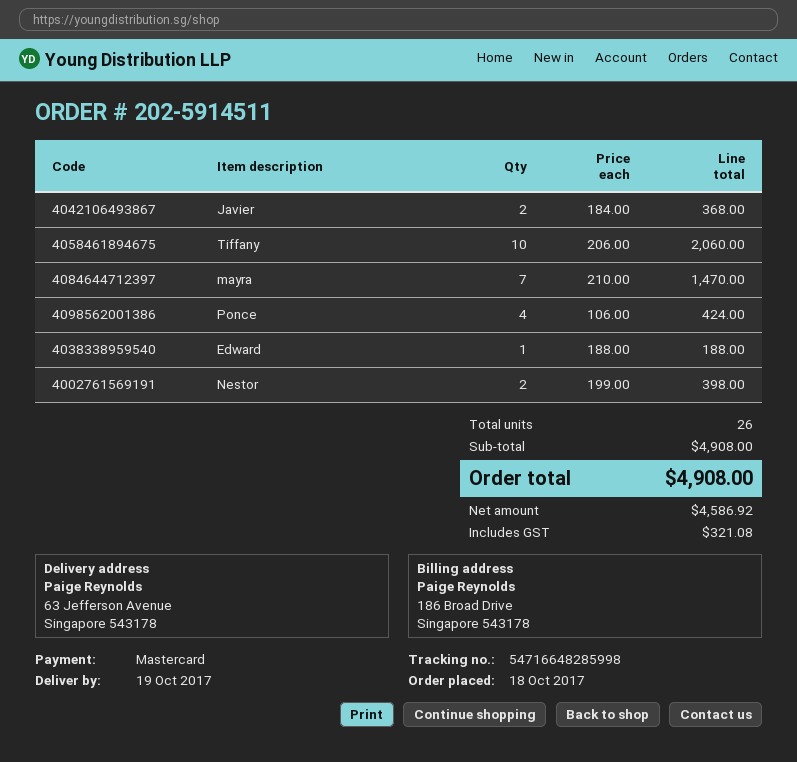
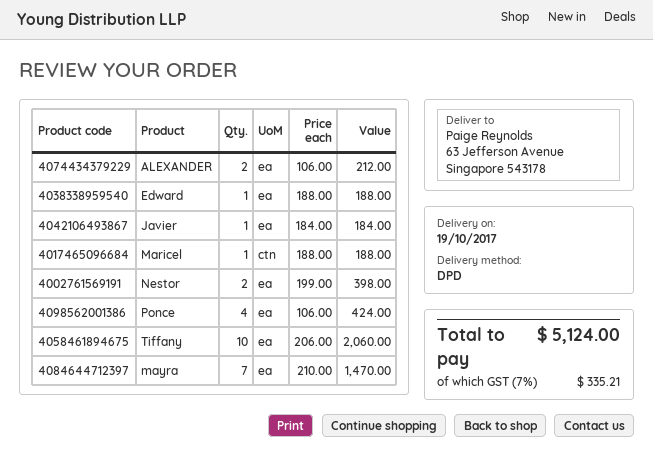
Javier: 2 x 184.00 = 368.00 -> 1 x 184.00 = 184.00
ALEXANDER: none -> 2 x 106.00 = 212.00
Maricel: none -> 1 x 188.00 = 188.00
tax: 321.08 -> 335.21
total: 4908.00 -> 5124.00

